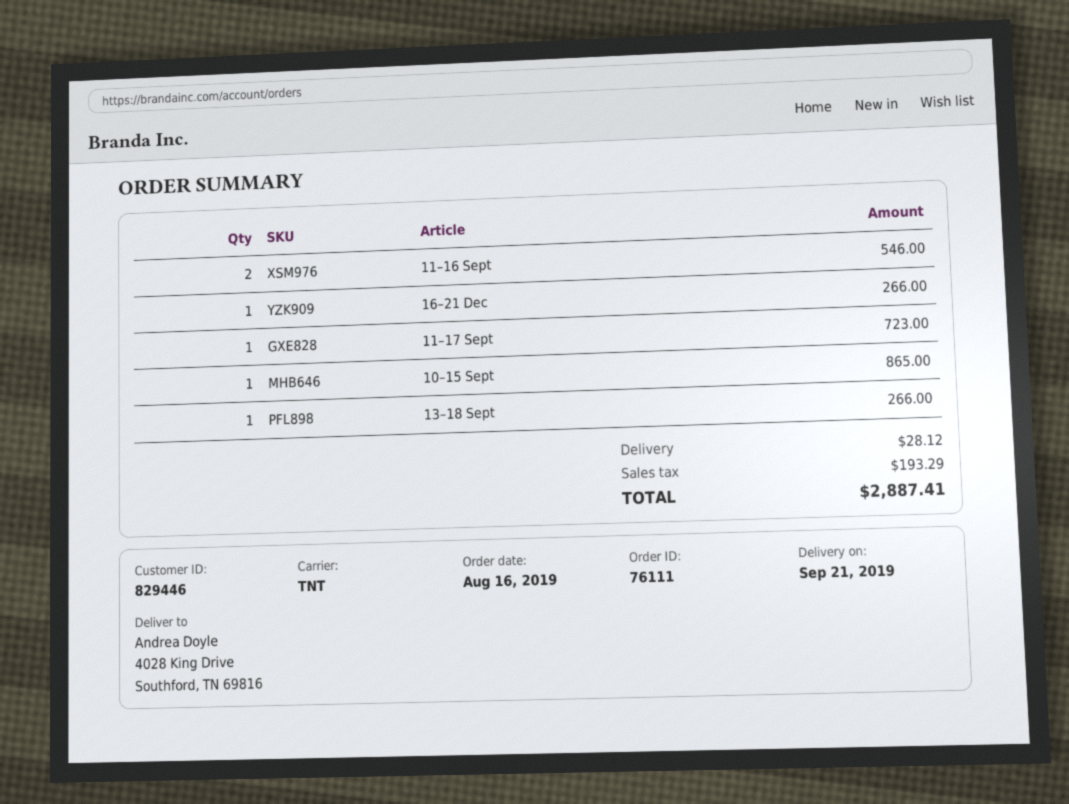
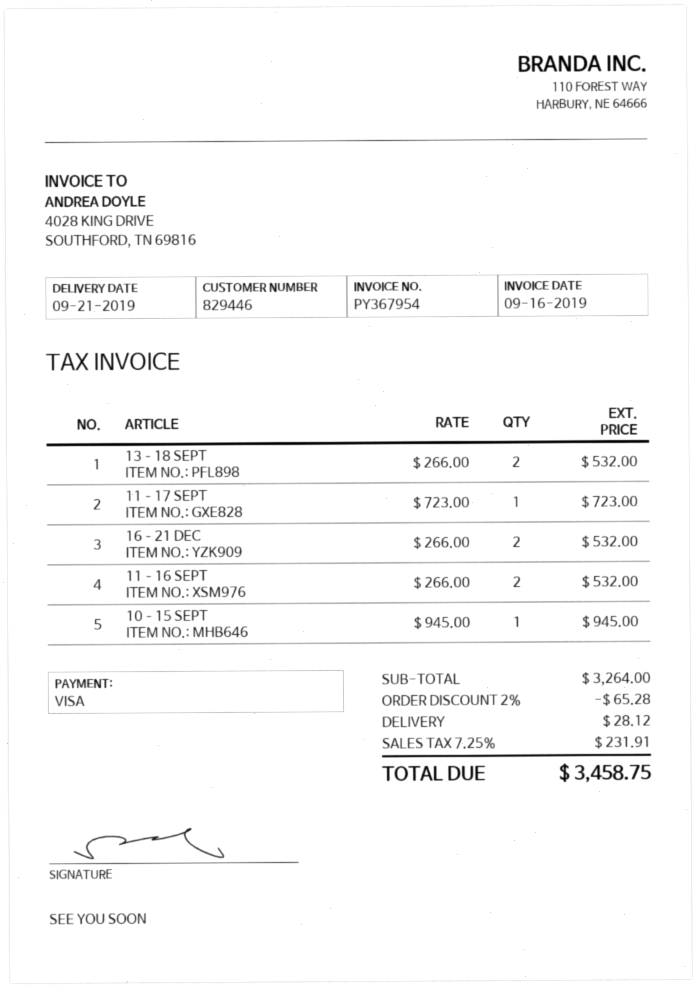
11–16 Sept: 2 for 546.00 -> 2 for 532.00
16–21 Dec: 1 for 266.00 -> 2 for 532.00
10–15 Sept: 1 for 865.00 -> 1 for 945.00
13–18 Sept: 1 for 266.00 -> 2 for 532.00
discount: none -> 2% = 65.28
tax: 193.29 -> 231.91
total: 2887.41 -> 3458.75

